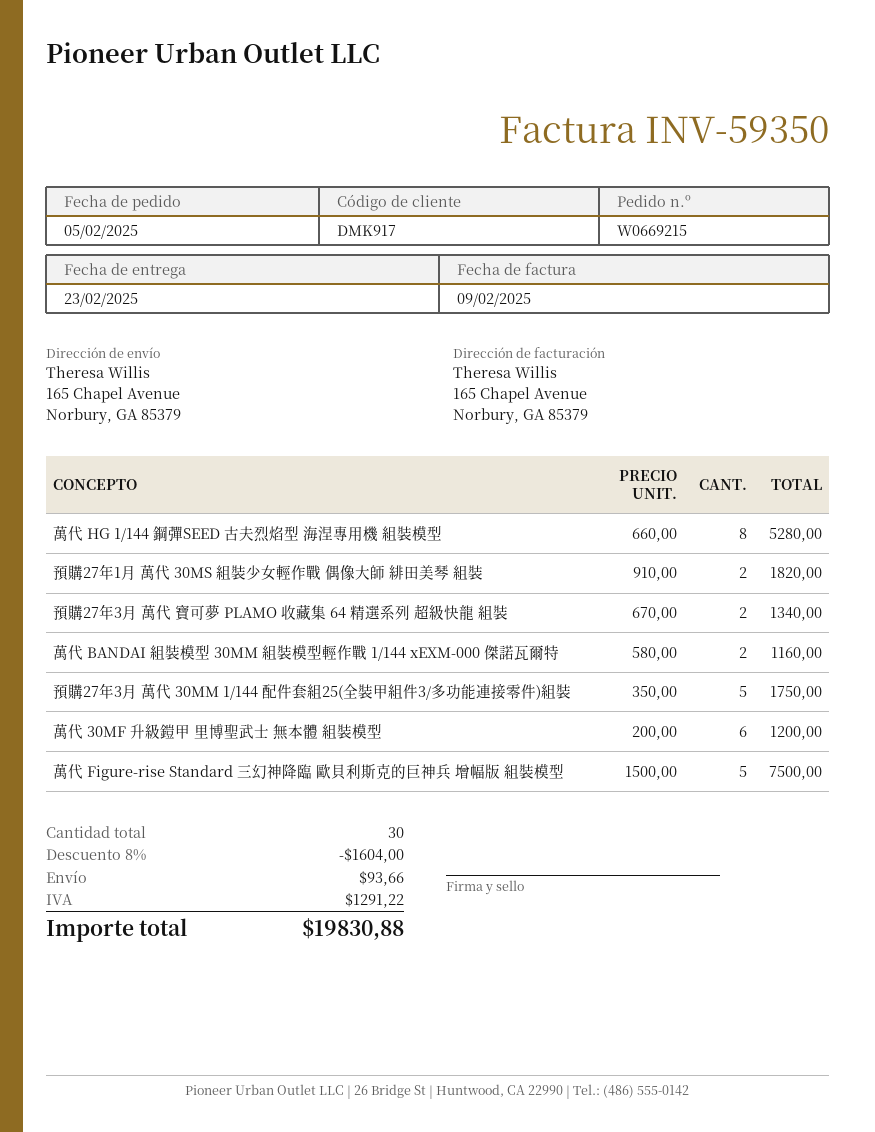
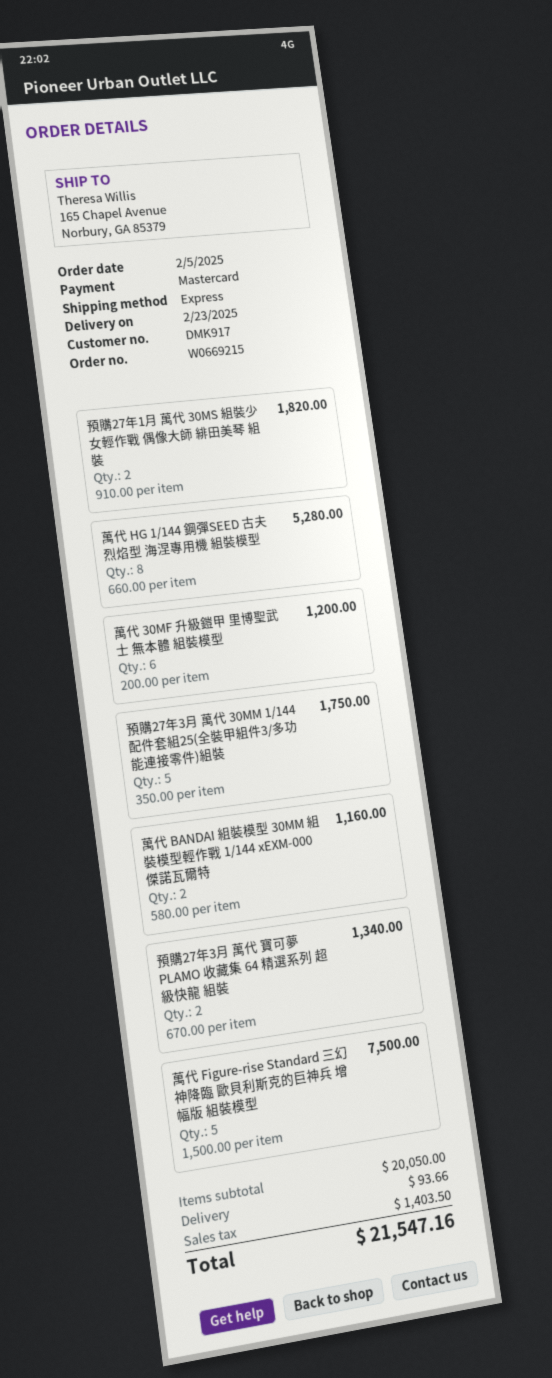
discount: 8% = 1604.00 -> none
tax: 1291.22 -> 1403.50
total: 19830.88 -> 21547.16

